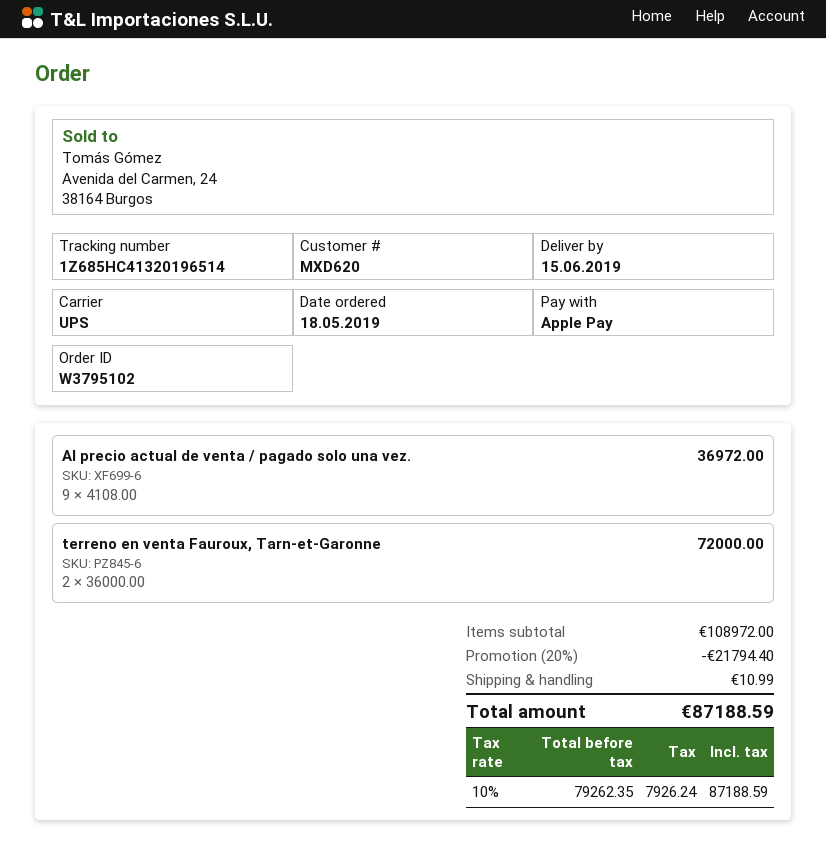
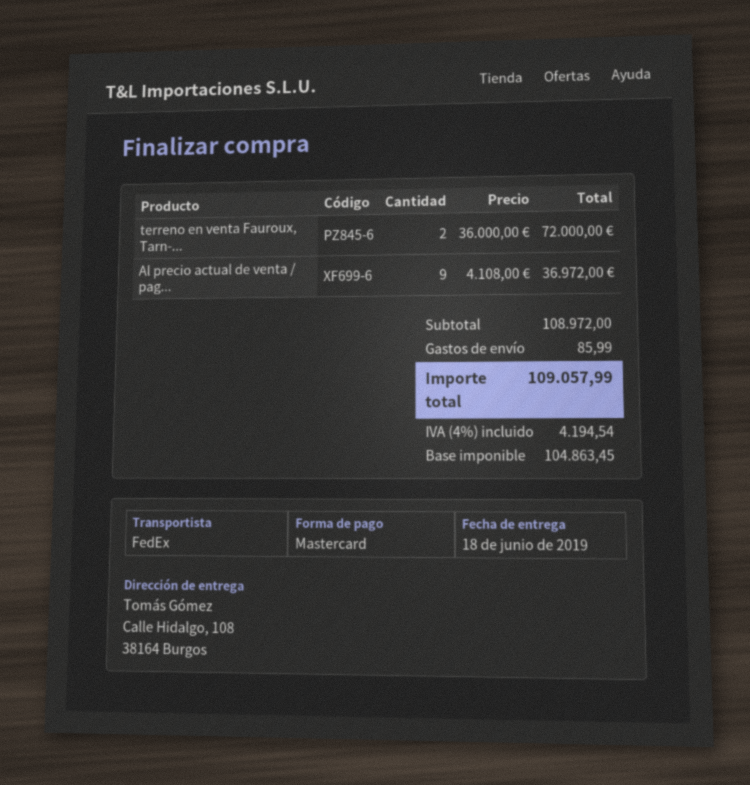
delivery date: 2019-06-15 -> 2019-06-18
payment method: Apple Pay -> Mastercard
shipping method: UPS -> FedEx
discount: 20% = 21794.40 -> none
shipping: 10.99 -> 85.99
net: 79262.35 -> 104863.45
tax: 10% = 7926.24 -> 4% = 4194.54
total: 87188.59 -> 109057.99

